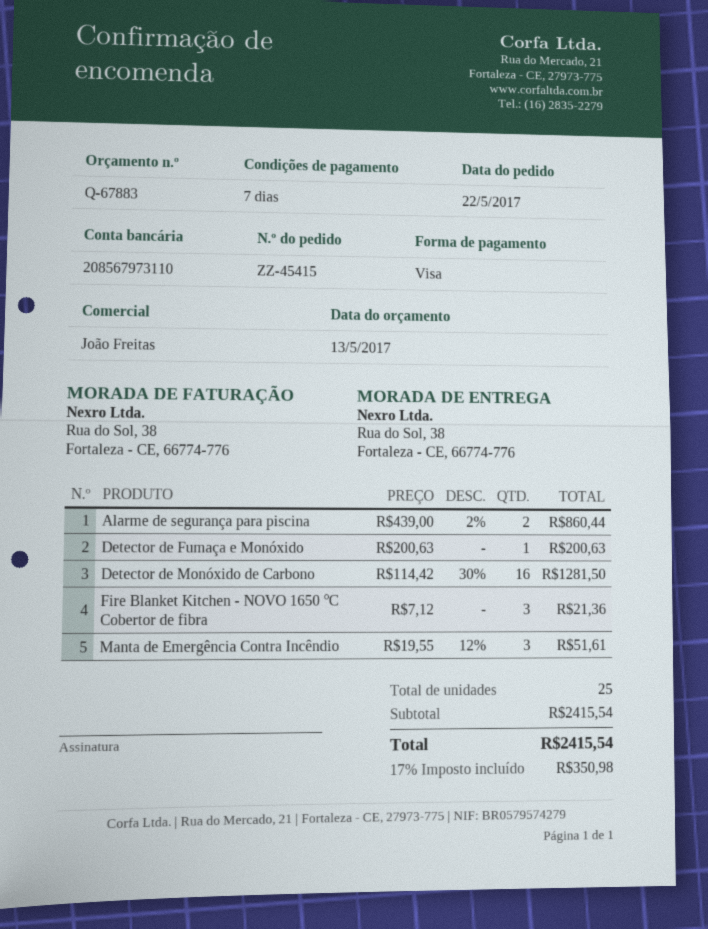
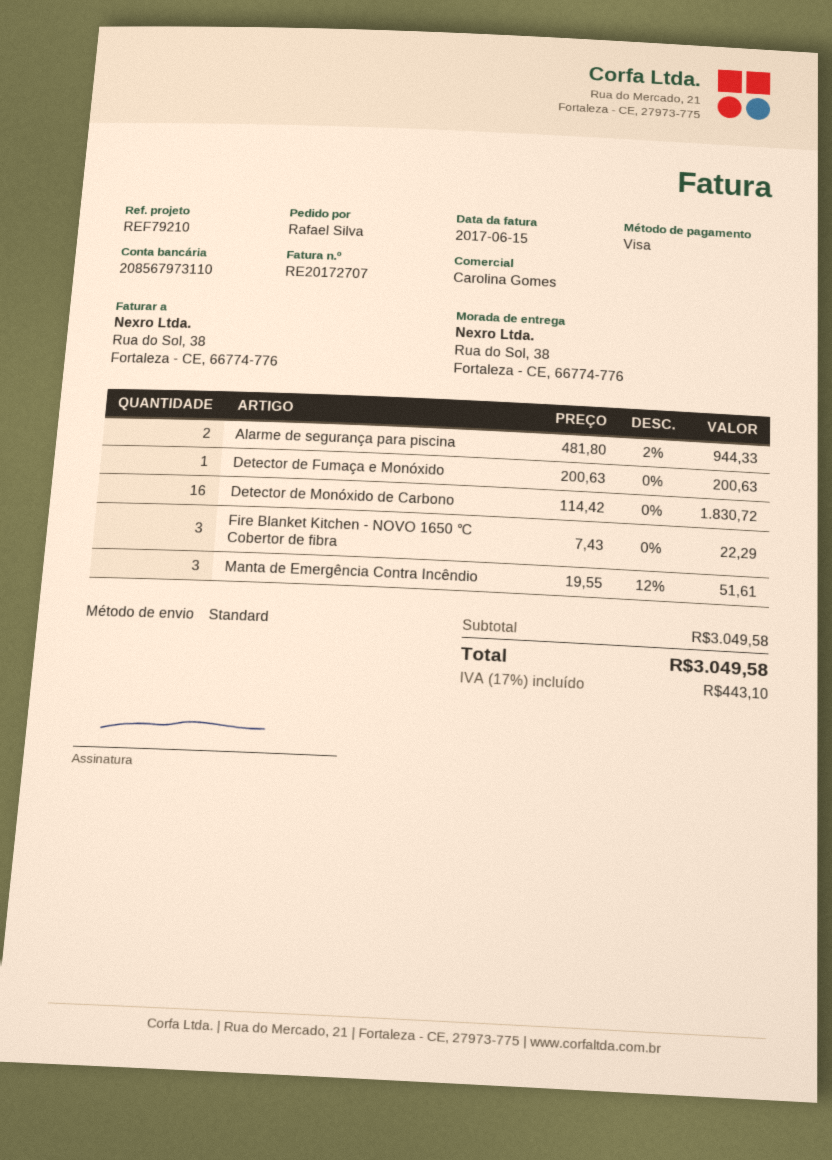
sales rep: João Freitas -> Carolina Gomes
Alarme de segurança para piscina: 2 x 439.00 - 2% = 860.44 -> 2 x 481.80 - 2% = 944.33
Detector de Monóxido de Carbono: 16 x 114.42 - 30% = 1281.50 -> 16 x 114.42 = 1830.72
Fire Blanket Kitchen - NOVO 1650 ℃ Cobertor de fibra: 3 x 7.12 = 21.36 -> 3 x 7.43 = 22.29
subtotal: 2415.54 -> 3049.58
tax: 17% = 350.98 -> 17% = 443.10
total: 2415.54 -> 3049.58

